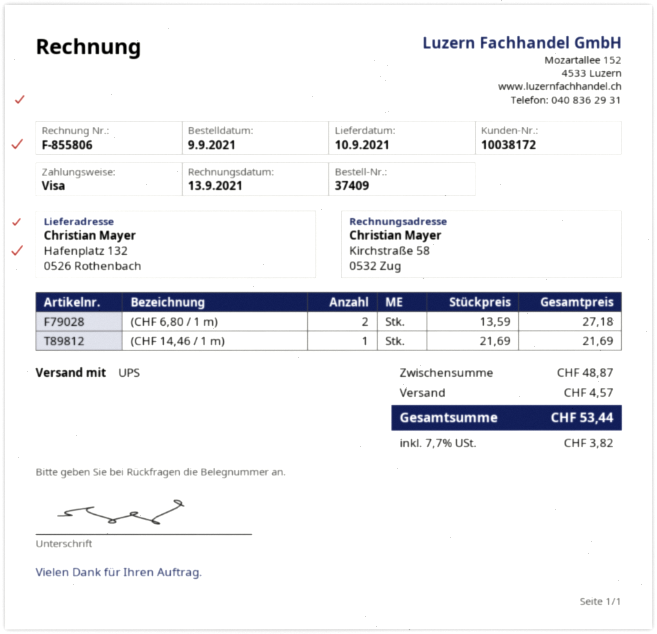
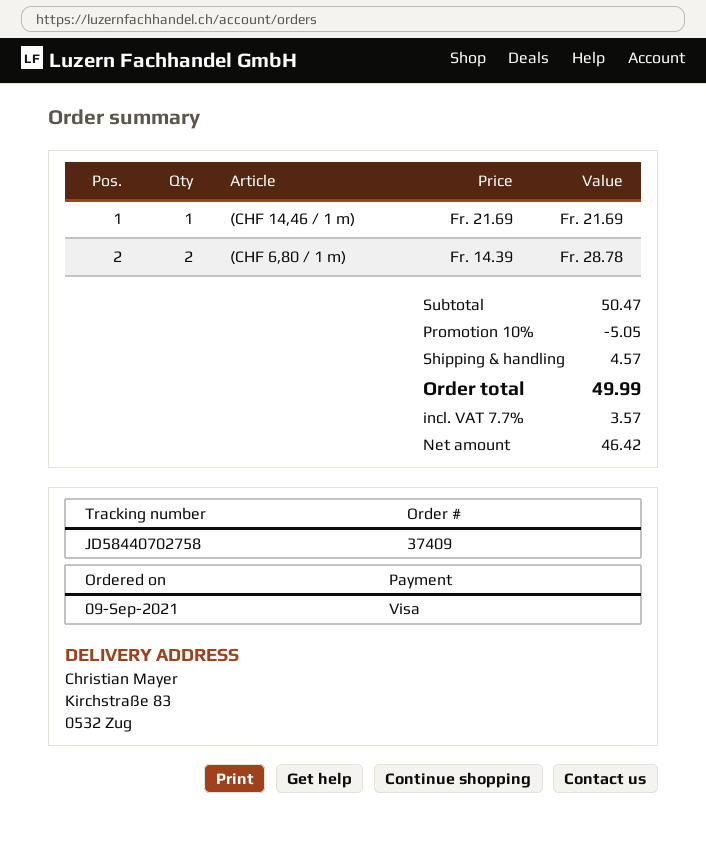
ship to: Hafenplatz 132, 0526 Rothenbach -> Kirchstraße 83, 0532 Zug
(CHF 6,80 / 1 m): 2 x 13.59 = 27.18 -> 2 x 14.39 = 28.78
subtotal: 48.87 -> 50.47
discount: none -> 10% = 5.05
tax: 7.7% = 3.82 -> 7.7% = 3.57
total: 53.44 -> 49.99

